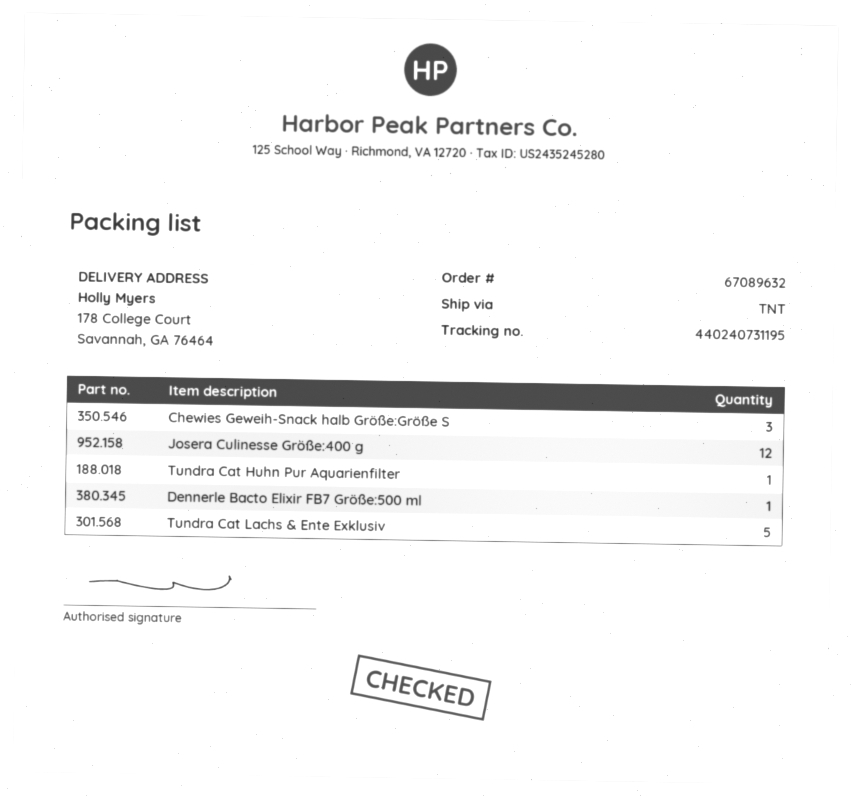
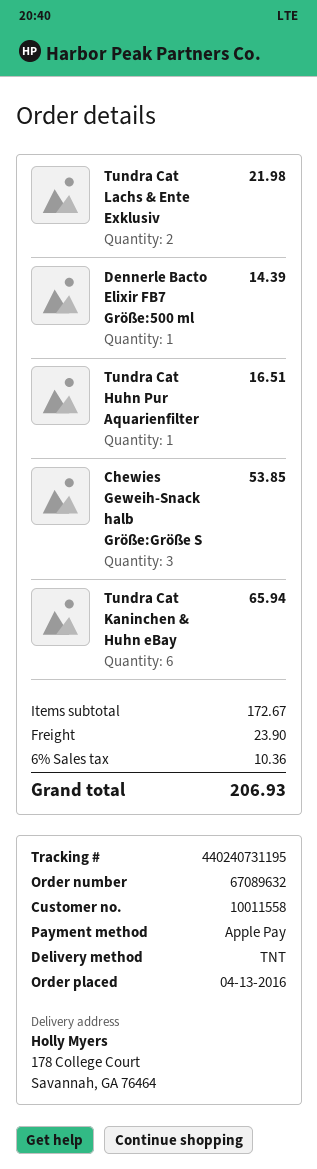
Josera Culinesse Größe:400 g: 12 -> none
Tundra Cat Lachs & Ente Exklusiv: 5 -> 2
Tundra Cat Kaninchen & Huhn eBay: none -> 6

